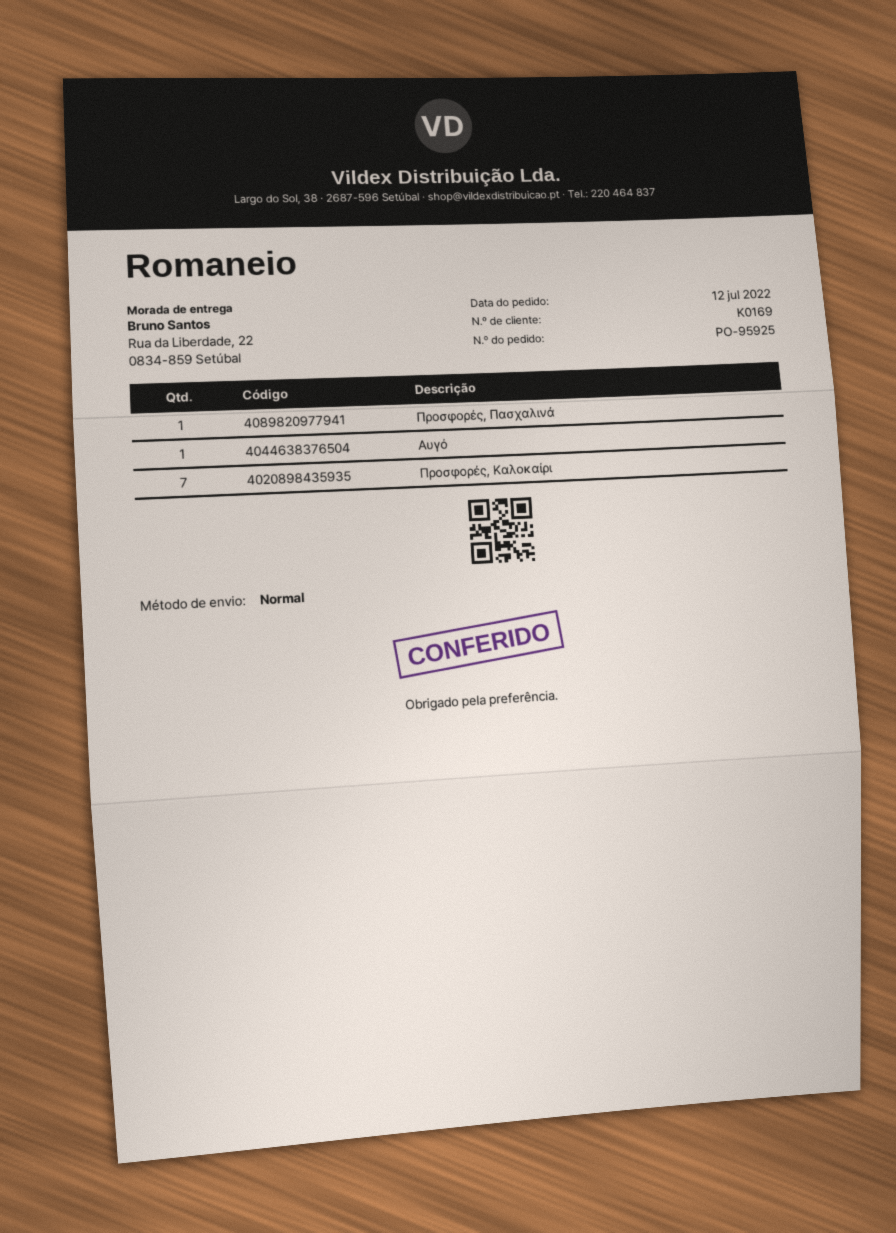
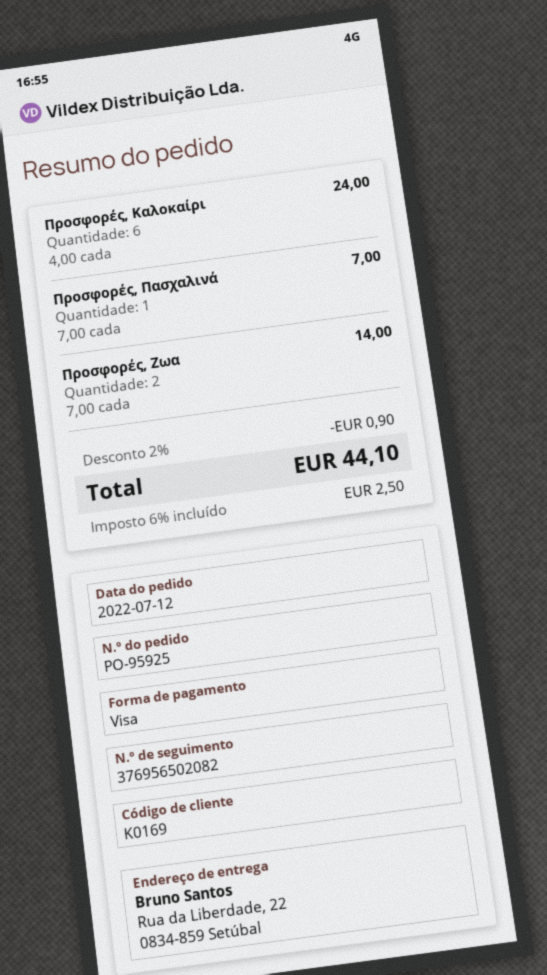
Αυγό: 1 -> none
Προσφορές, Καλοκαίρι: 7 -> 6
Προσφορές, Ζωα: none -> 2

